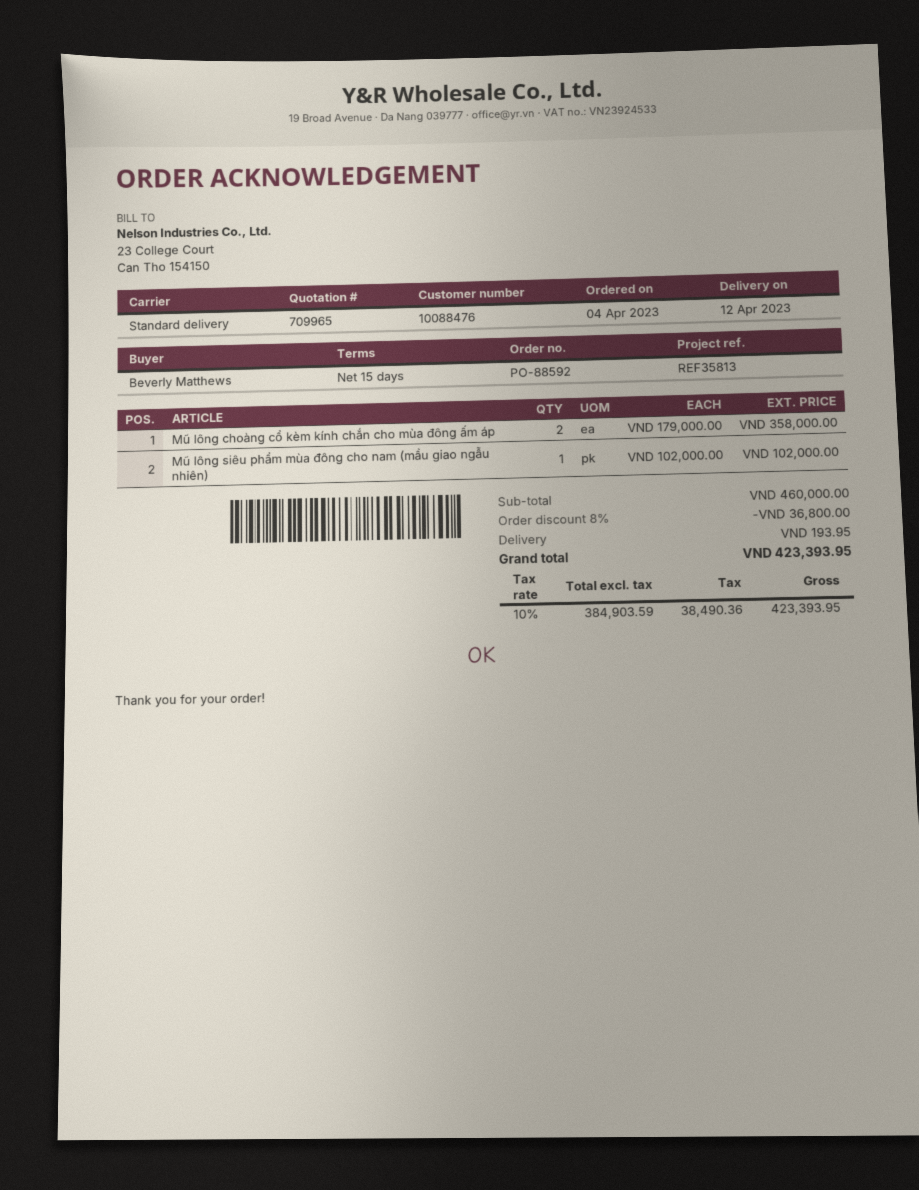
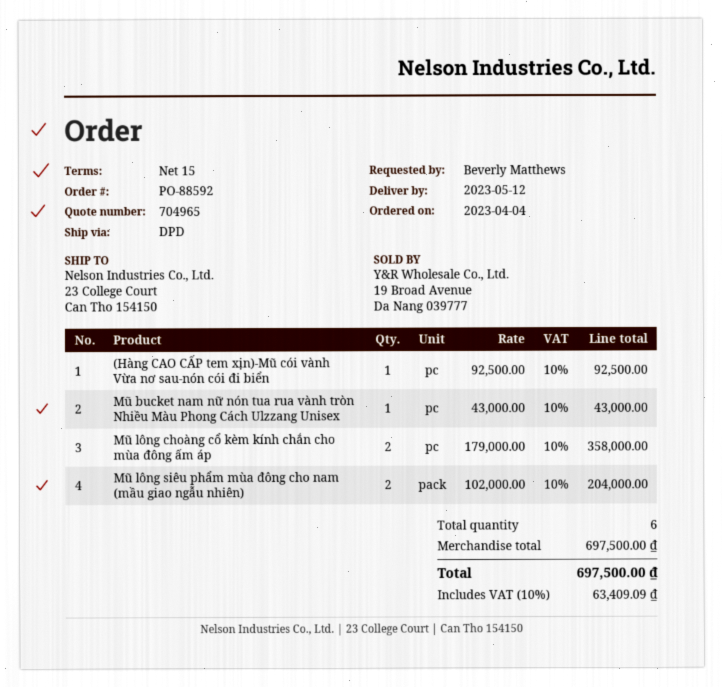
quote number: 709965 -> 704965
delivery date: 2023-04-12 -> 2023-05-12
shipping method: standard -> DPD
Mũ lông siêu phẩm mùa đông cho nam (mầu giao ngẫu nhiên): 1 x 102000.00 = 102000.00 -> 2 x 102000.00 = 204000.00
(Hàng CAO CẤP tem xịn)-Mũ cói vành Vừa nơ sau-nón cói đi biển: none -> 1 x 92500.00 = 92500.00
Mũ bucket nam nữ nón tua rua vành tròn Nhiều Màu Phong Cách Ulzzang Unisex: none -> 1 x 43000.00 = 43000.00
subtotal: 460000.00 -> 697500.00
discount: 8% = 36800.00 -> none
shipping: 193.95 -> none
tax: 10% = 38490.36 -> 10% = 63409.09
total: 423393.95 -> 697500.00

